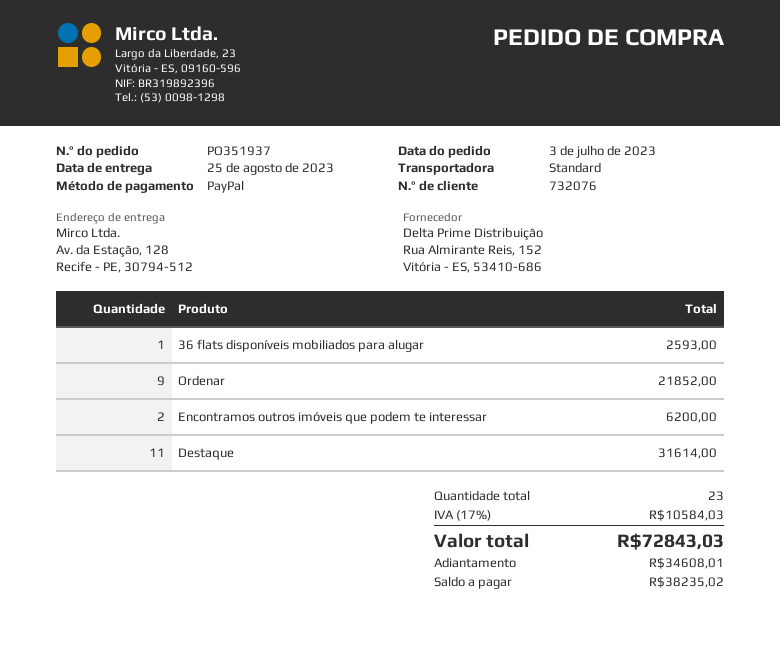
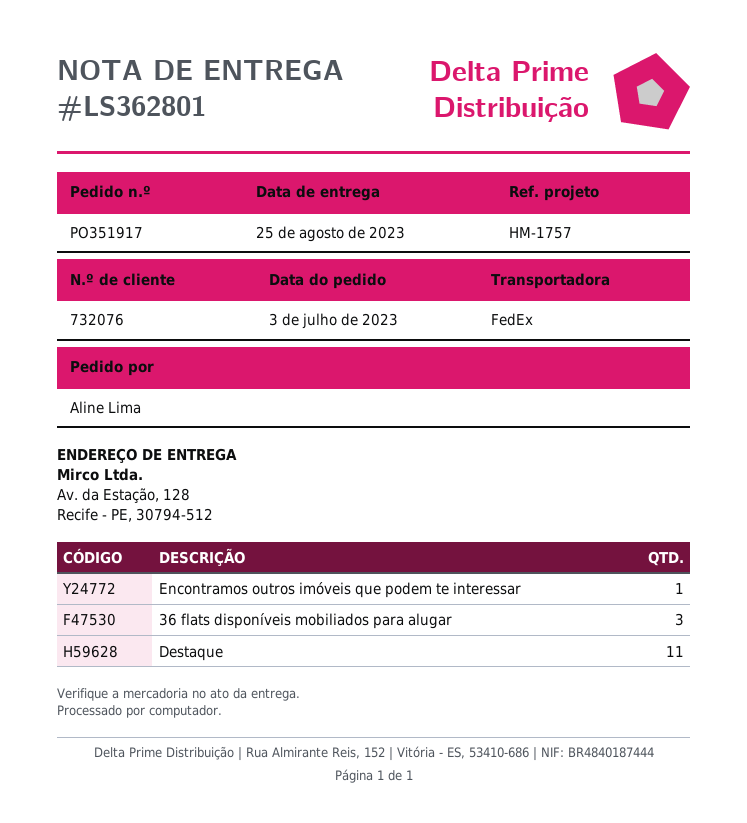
order number: PO351937 -> PO351917
shipping method: standard -> FedEx
36 flats disponíveis mobiliados para alugar: 1 -> 3
Ordenar: 9 -> none
Encontramos outros imóveis que podem te interessar: 2 -> 1

